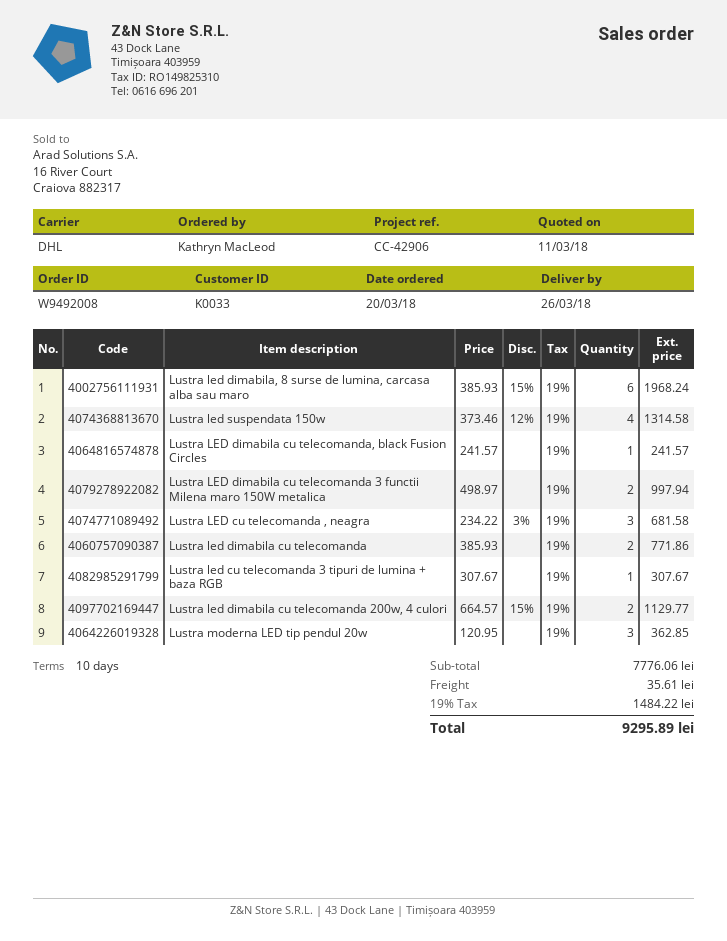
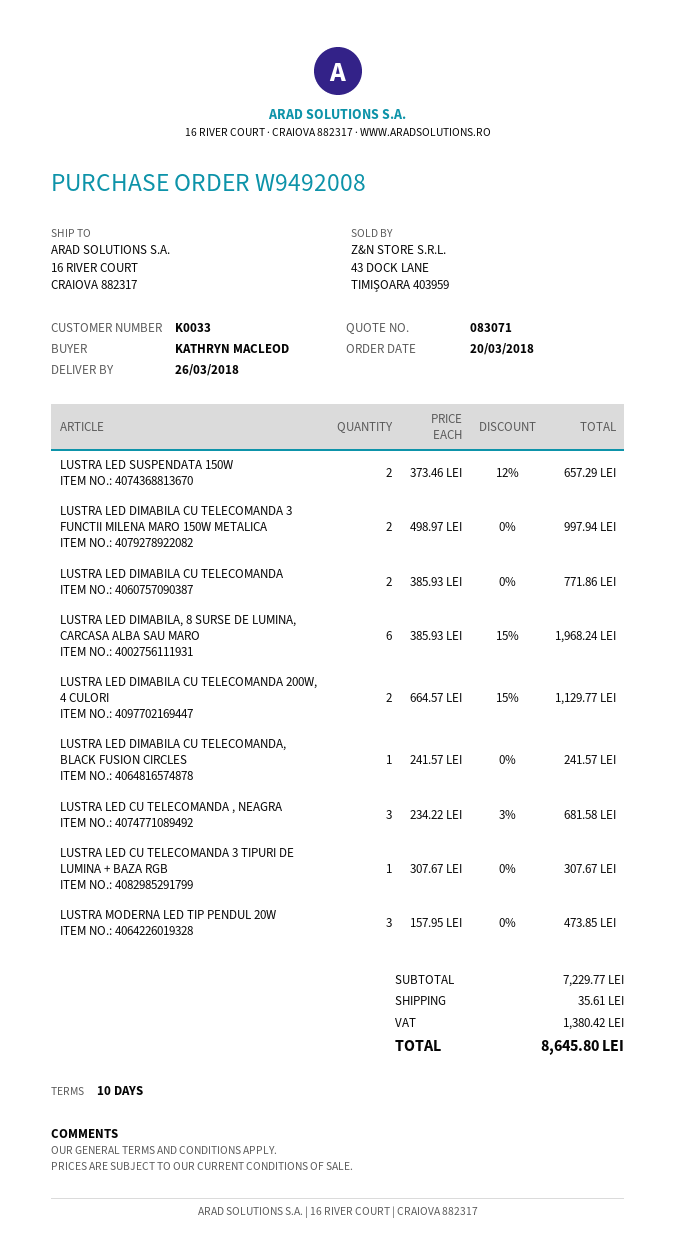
Lustra led suspendata 150w: 4 x 373.46 - 12% = 1314.58 -> 2 x 373.46 - 12% = 657.29
Lustra moderna LED tip pendul 20w: 3 x 120.95 = 362.85 -> 3 x 157.95 = 473.85
subtotal: 7776.06 -> 7229.77
tax: 1484.22 -> 1380.42
total: 9295.89 -> 8645.80

